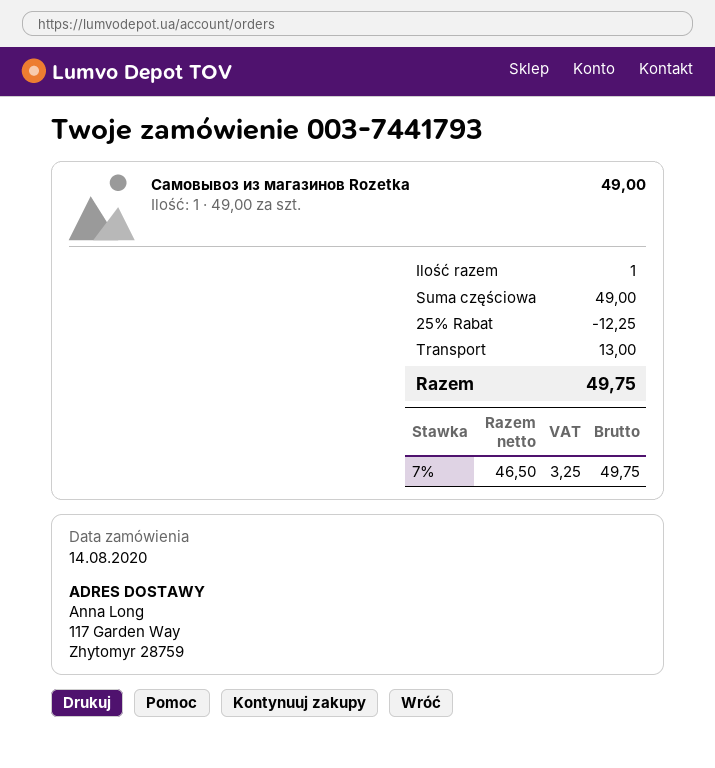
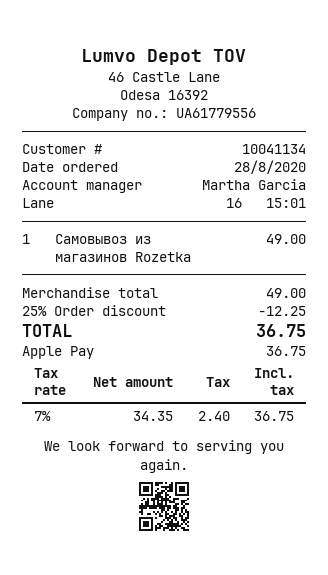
order date: 2020-08-14 -> 2020-08-28
shipping: 13.00 -> none
net: 46.50 -> 34.35
tax: 7% = 3.25 -> 7% = 2.40
total: 49.75 -> 36.75

